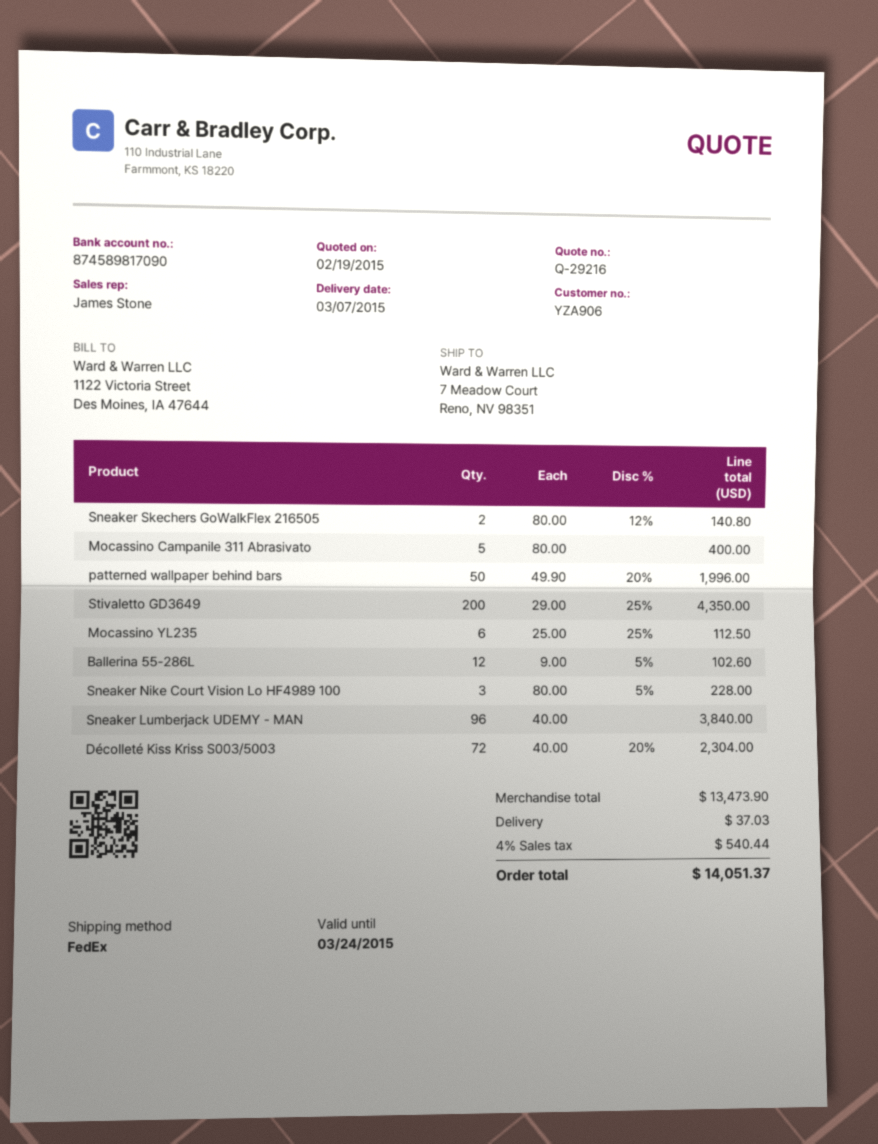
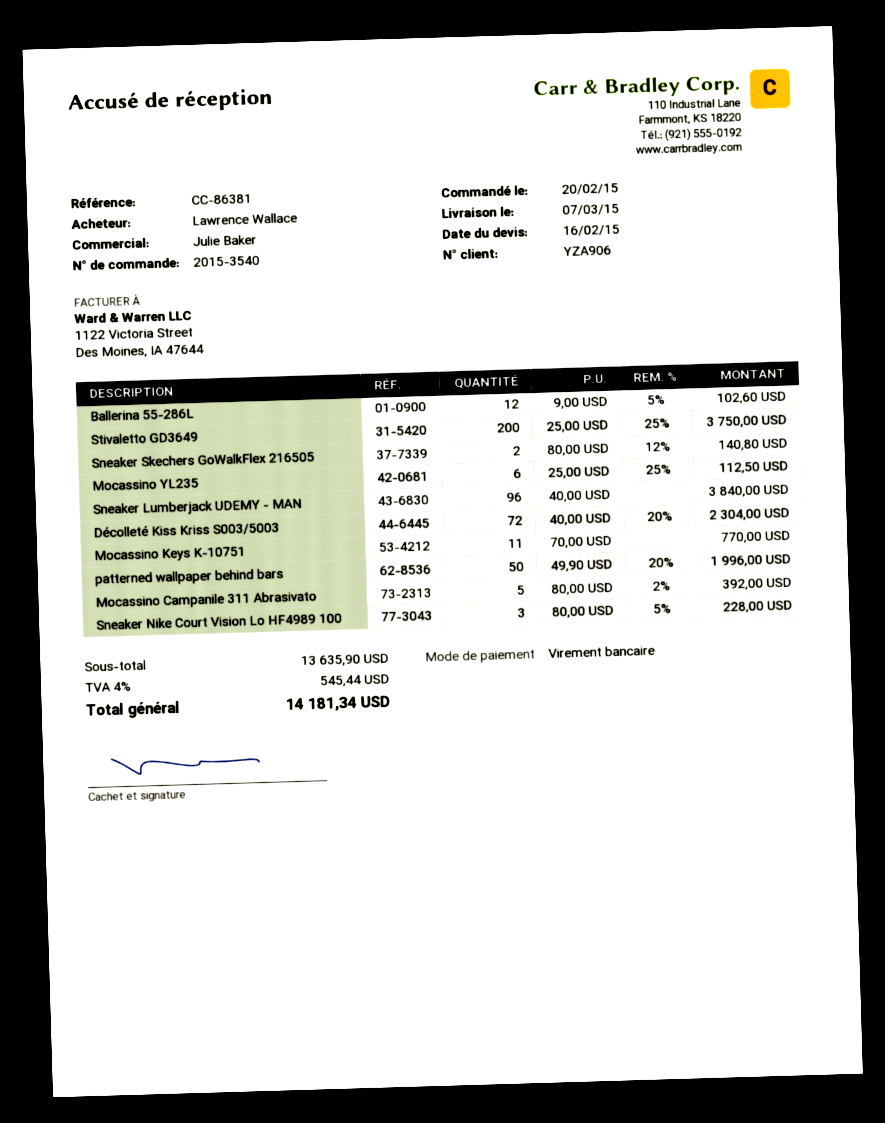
quote date: 2015-02-19 -> 2015-02-16
sales rep: James Stone -> Julie Baker
Mocassino Campanile 311 Abrasivato: 5 x 80.00 = 400.00 -> 5 x 80.00 - 2% = 392.00
Stivaletto GD3649: 200 x 29.00 - 25% = 4350.00 -> 200 x 25.00 - 25% = 3750.00
Mocassino Keys K-10751: none -> 11 x 70.00 = 770.00
subtotal: 13473.90 -> 13635.90
shipping: 37.03 -> none
tax: 4% = 540.44 -> 4% = 545.44
total: 14051.37 -> 14181.34

